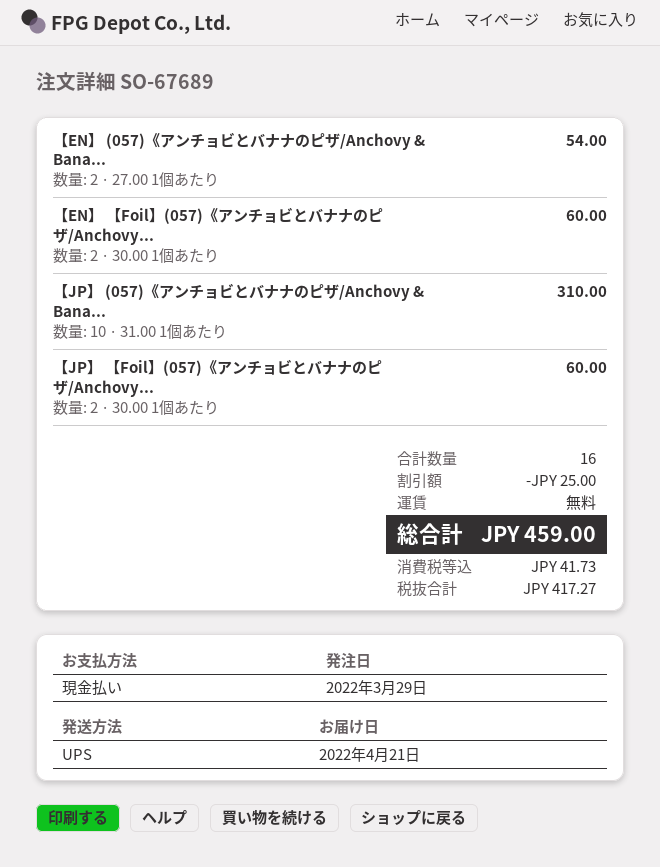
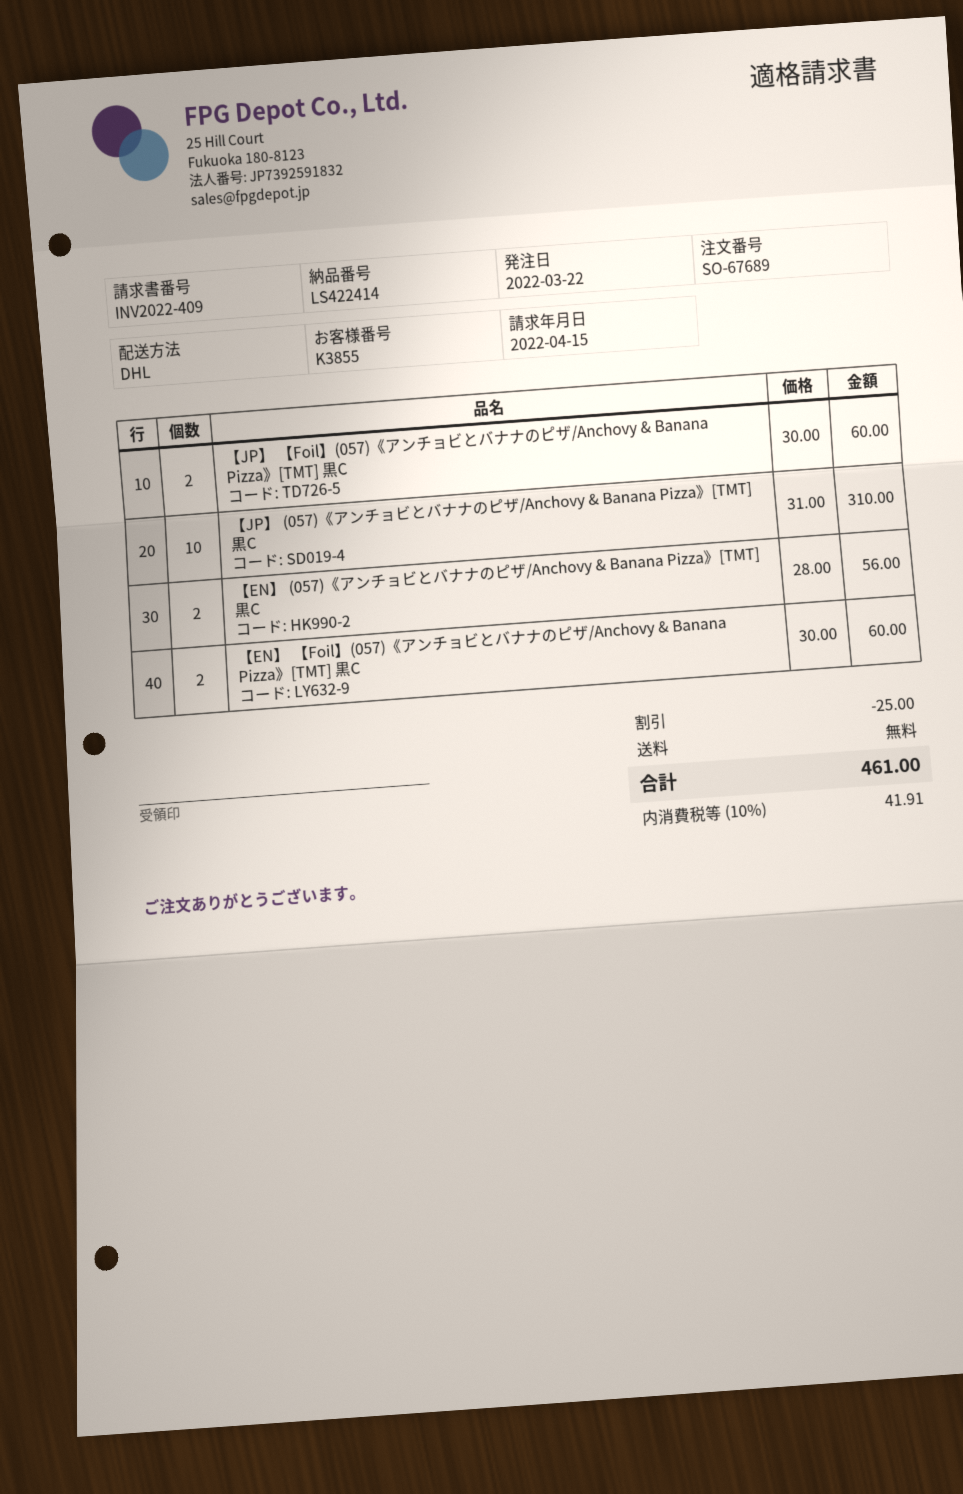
order date: 2022-03-29 -> 2022-03-22
shipping method: UPS -> DHL
【EN】 (057)《アンチョビとバナナのピザ/Anchovy & Bana...: 2 x 27.00 = 54.00 -> 2 x 28.00 = 56.00
tax: 41.73 -> 41.91
total: 459.00 -> 461.00

